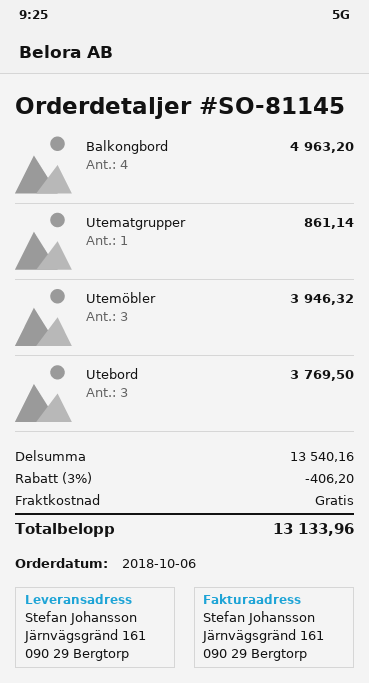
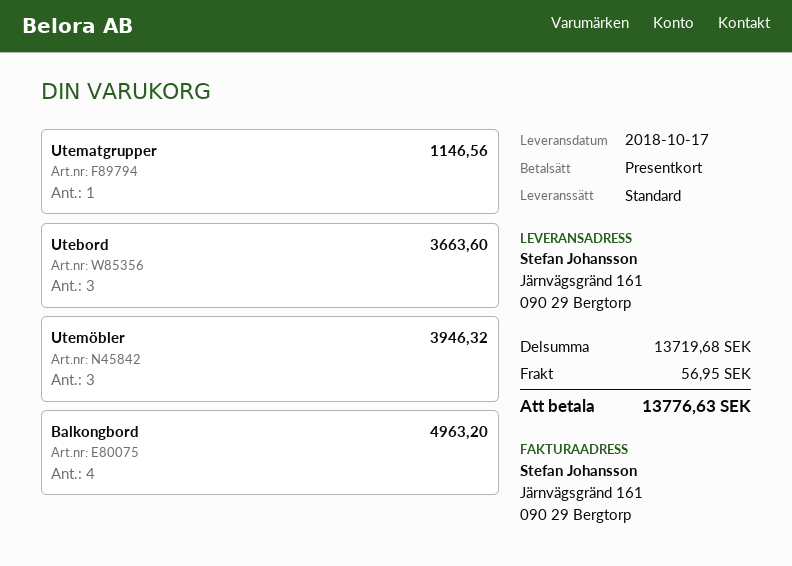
Utematgrupper: 1 for 861.14 -> 1 for 1146.56
Utebord: 3 for 3769.50 -> 3 for 3663.60
subtotal: 13540.16 -> 13719.68
discount: 3% = 406.20 -> none
shipping: 0.00 -> 56.95
total: 13133.96 -> 13776.63

